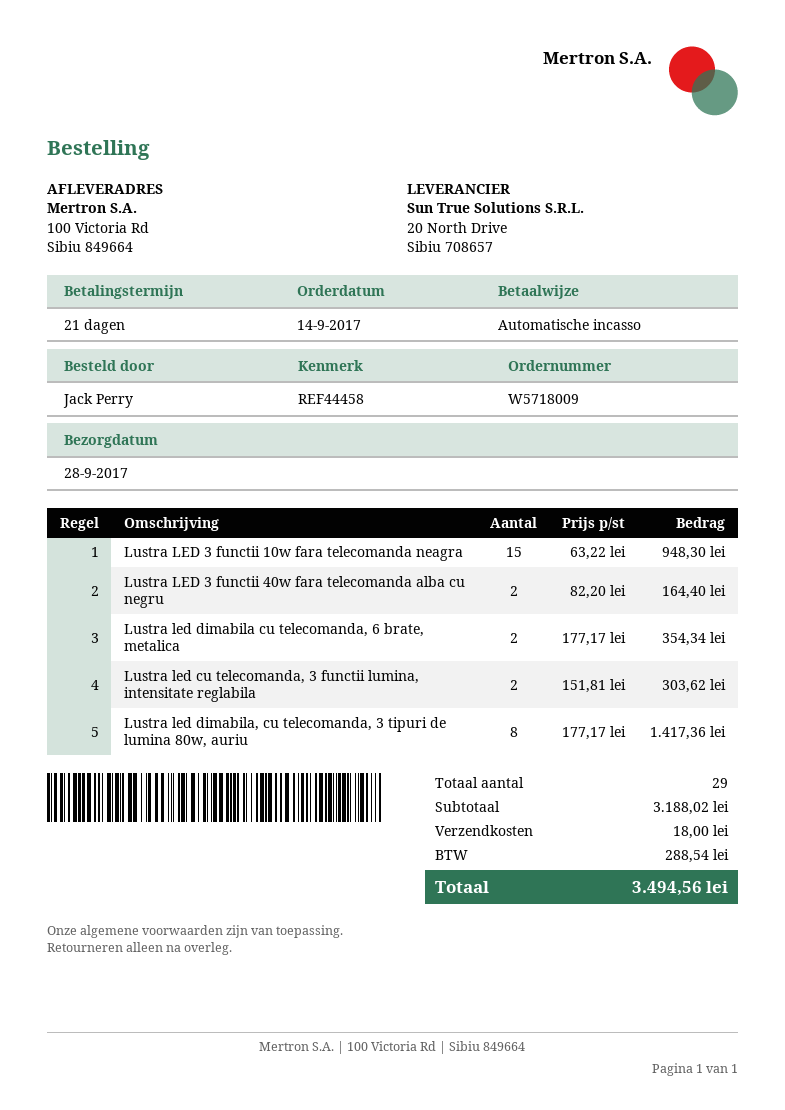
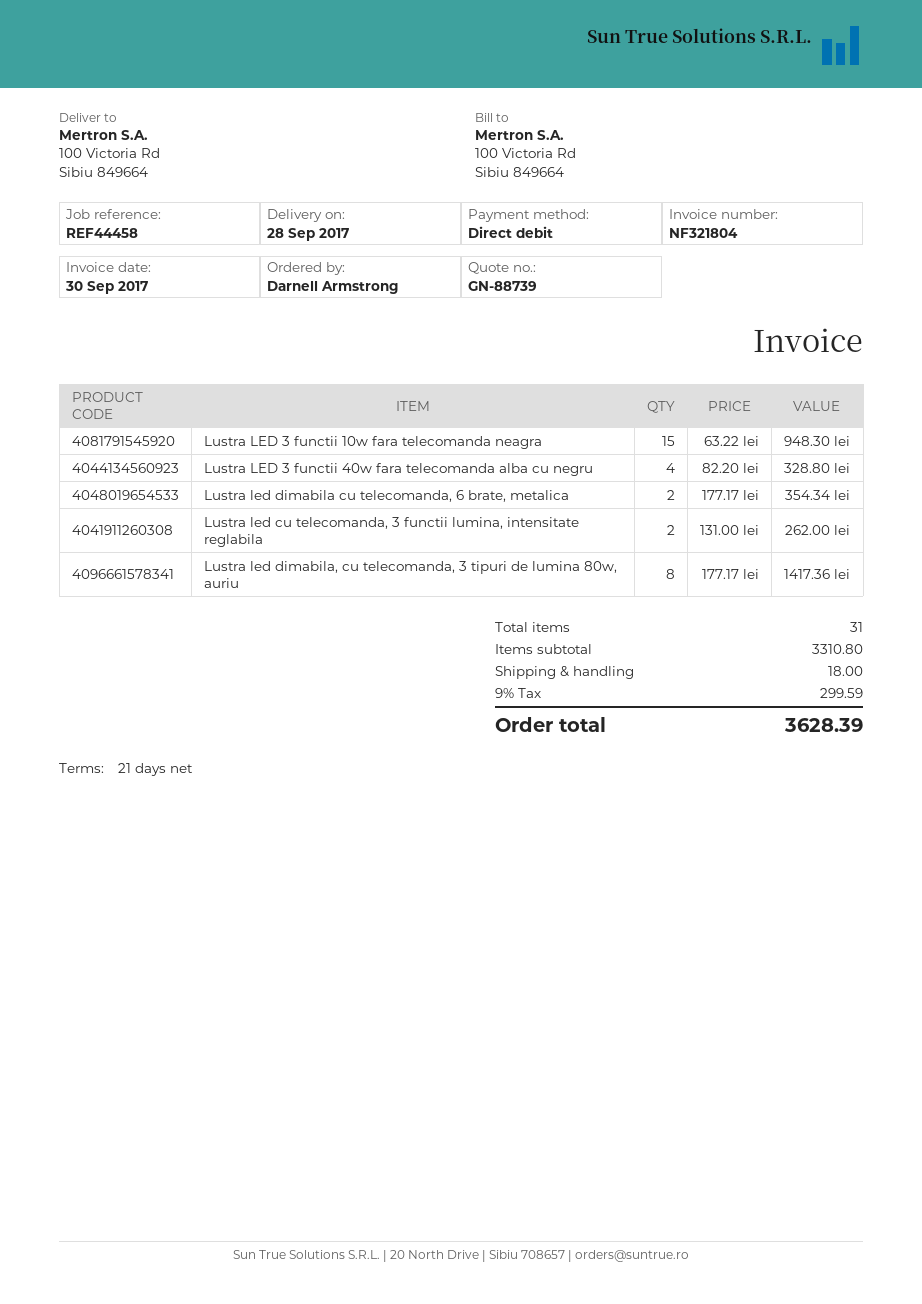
ordered by: Jack Perry -> Darnell Armstrong
Lustra LED 3 functii 40w fara telecomanda alba cu negru: 2 x 82.20 = 164.40 -> 4 x 82.20 = 328.80
Lustra led cu telecomanda, 3 functii lumina, intensitate reglabila: 2 x 151.81 = 303.62 -> 2 x 131.00 = 262.00
total quantity: 29 -> 31
subtotal: 3188.02 -> 3310.80
tax: 288.54 -> 299.59
total: 3494.56 -> 3628.39

